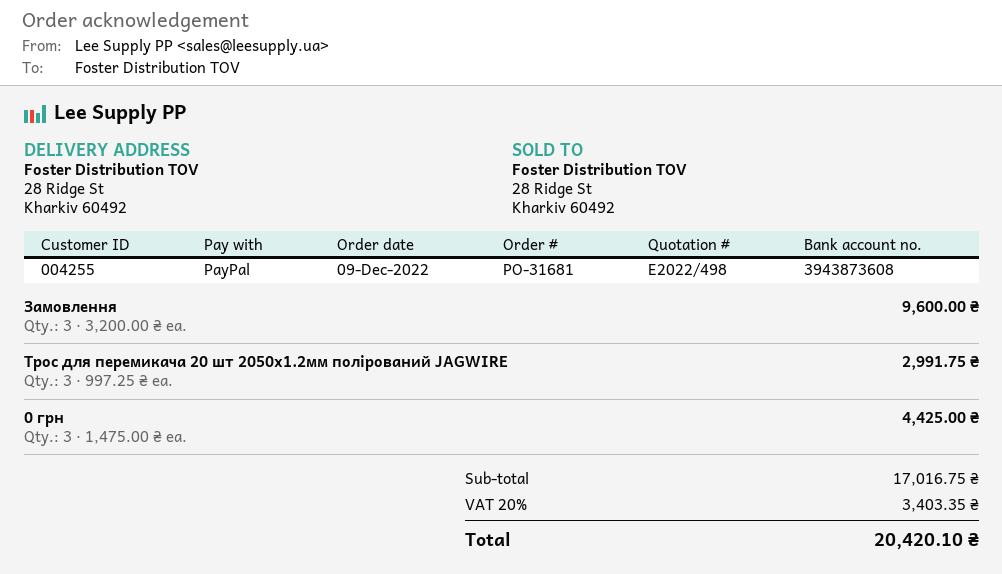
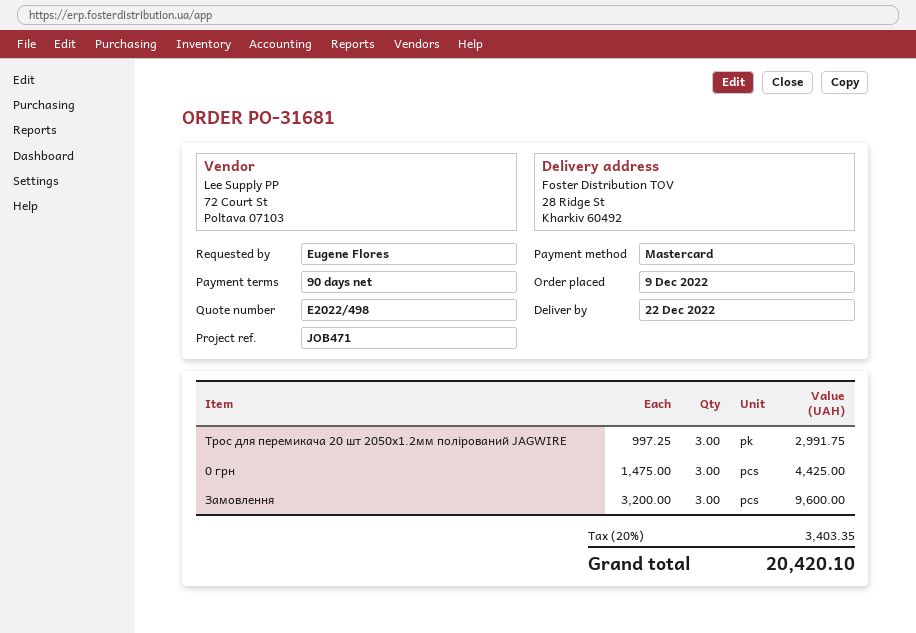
payment method: PayPal -> Mastercard

